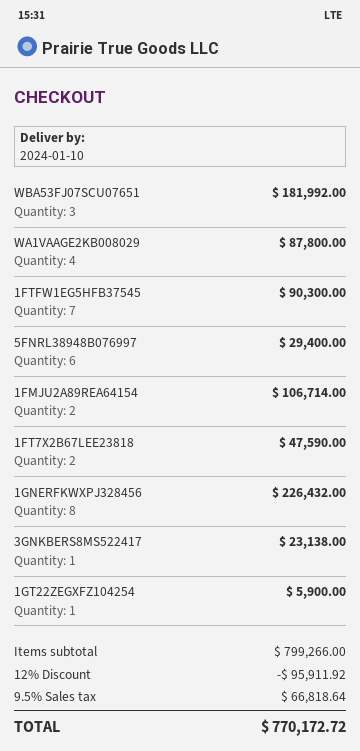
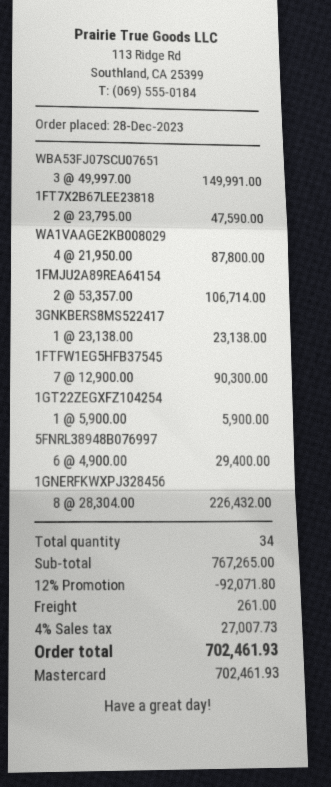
WBA53FJ07SCU07651: 3 for 181992.00 -> 3 for 149991.00
subtotal: 799266.00 -> 767265.00
discount: 12% = 95911.92 -> 12% = 92071.80
shipping: none -> 261.00
tax: 9.5% = 66818.64 -> 4% = 27007.73
total: 770172.72 -> 702461.93

